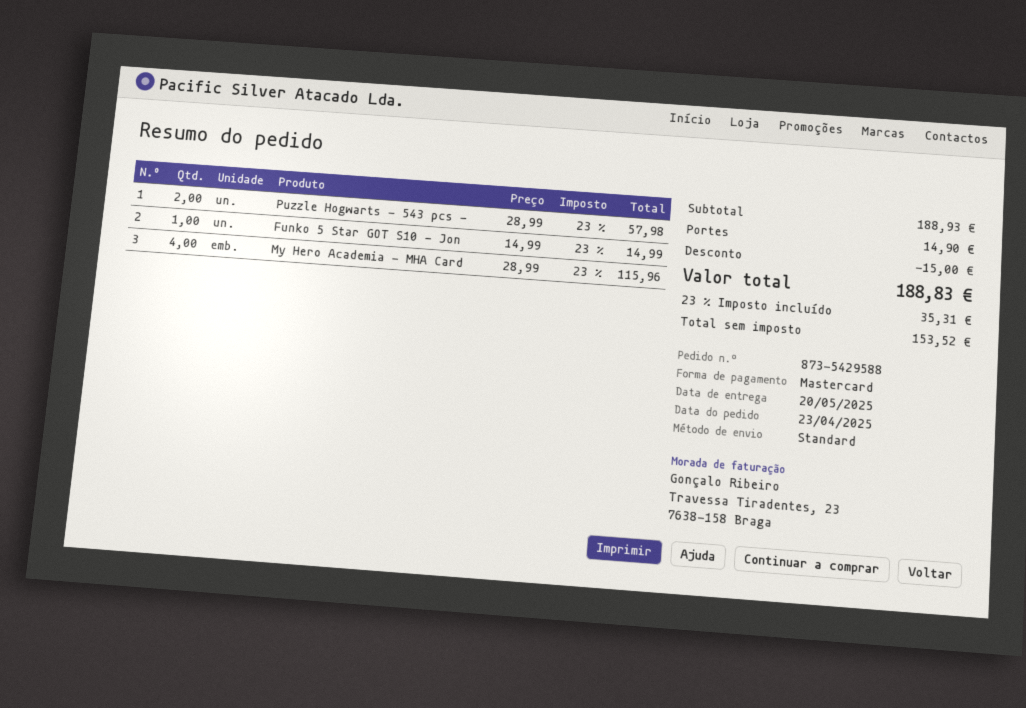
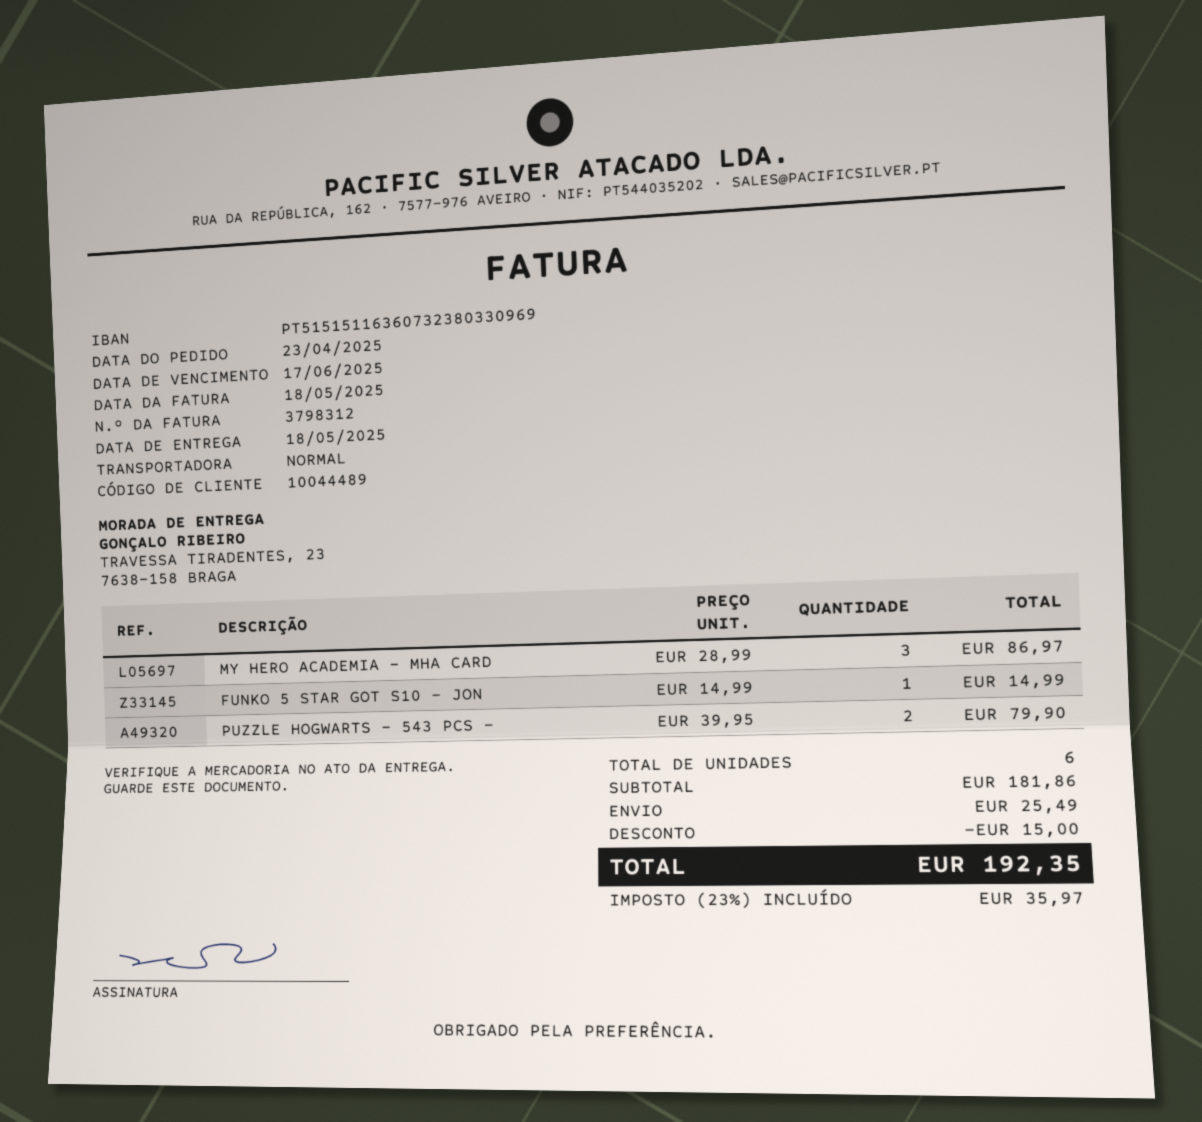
delivery date: 2025-05-20 -> 2025-05-18
Puzzle Hogwarts - 543 pcs -: 2 x 28.99 = 57.98 -> 2 x 39.95 = 79.90
My Hero Academia - MHA Card: 4 x 28.99 = 115.96 -> 3 x 28.99 = 86.97
subtotal: 188.93 -> 181.86
shipping: 14.90 -> 25.49
tax: 23% = 35.31 -> 23% = 35.97
total: 188.83 -> 192.35

